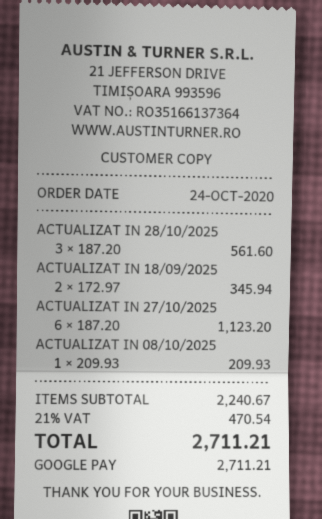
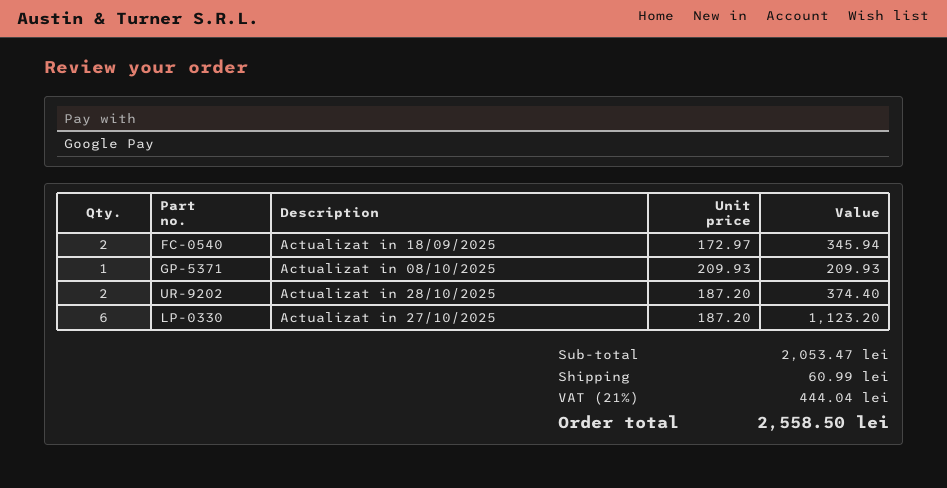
ACTUALIZAT IN 28/10/2025: 3 x 187.20 = 561.60 -> 2 x 187.20 = 374.40
subtotal: 2240.67 -> 2053.47
shipping: none -> 60.99
tax: 21% = 470.54 -> 21% = 444.04
total: 2711.21 -> 2558.50

